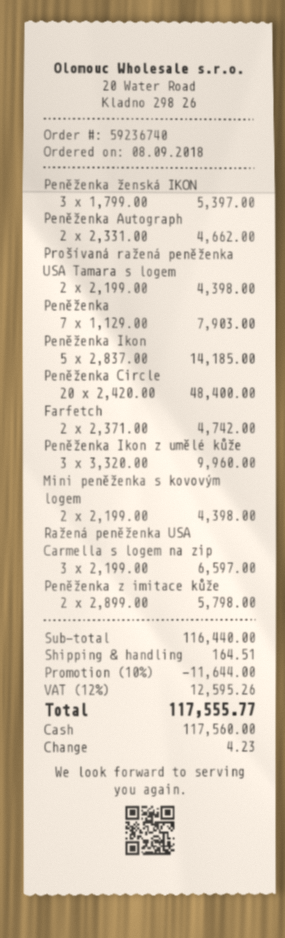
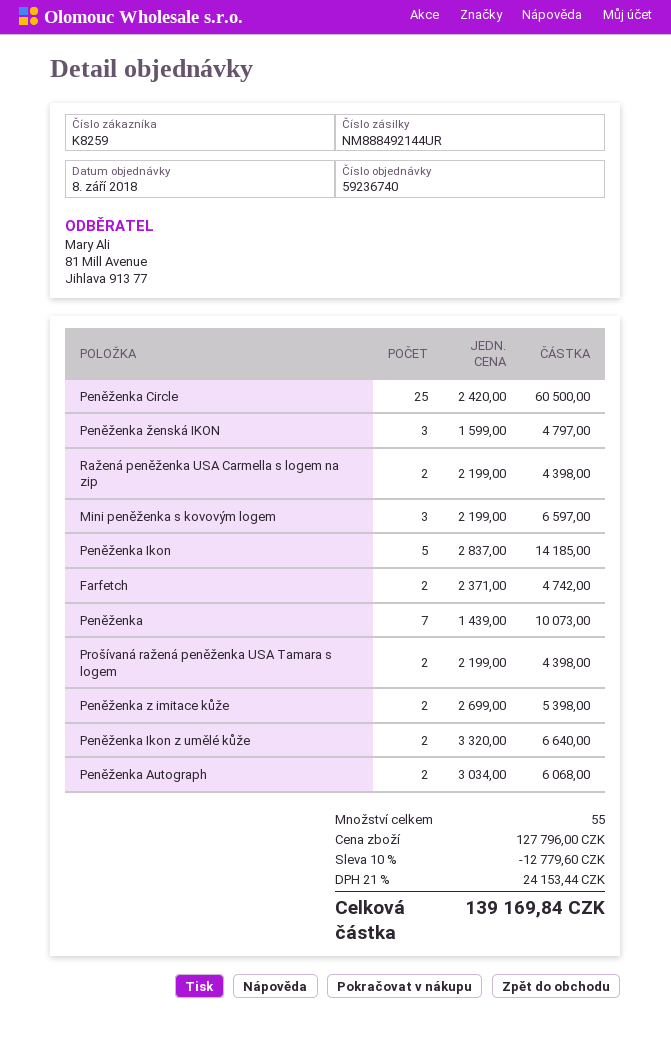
Peněženka ženská IKON: 3 x 1799.00 = 5397.00 -> 3 x 1599.00 = 4797.00
Peněženka Autograph: 2 x 2331.00 = 4662.00 -> 2 x 3034.00 = 6068.00
Peněženka: 7 x 1129.00 = 7903.00 -> 7 x 1439.00 = 10073.00
Peněženka Circle: 20 x 2420.00 = 48400.00 -> 25 x 2420.00 = 60500.00
Peněženka Ikon z umělé kůže: 3 x 3320.00 = 9960.00 -> 2 x 3320.00 = 6640.00
Mini peněženka s kovovým logem: 2 x 2199.00 = 4398.00 -> 3 x 2199.00 = 6597.00
Ražená peněženka USA Carmella s logem na zip: 3 x 2199.00 = 6597.00 -> 2 x 2199.00 = 4398.00
Peněženka z imitace kůže: 2 x 2899.00 = 5798.00 -> 2 x 2699.00 = 5398.00
subtotal: 116440.00 -> 127796.00
discount: 10% = 11644.00 -> 10% = 12779.60
shipping: 164.51 -> none
tax: 12% = 12595.26 -> 21% = 24153.44
total: 117555.77 -> 139169.84

